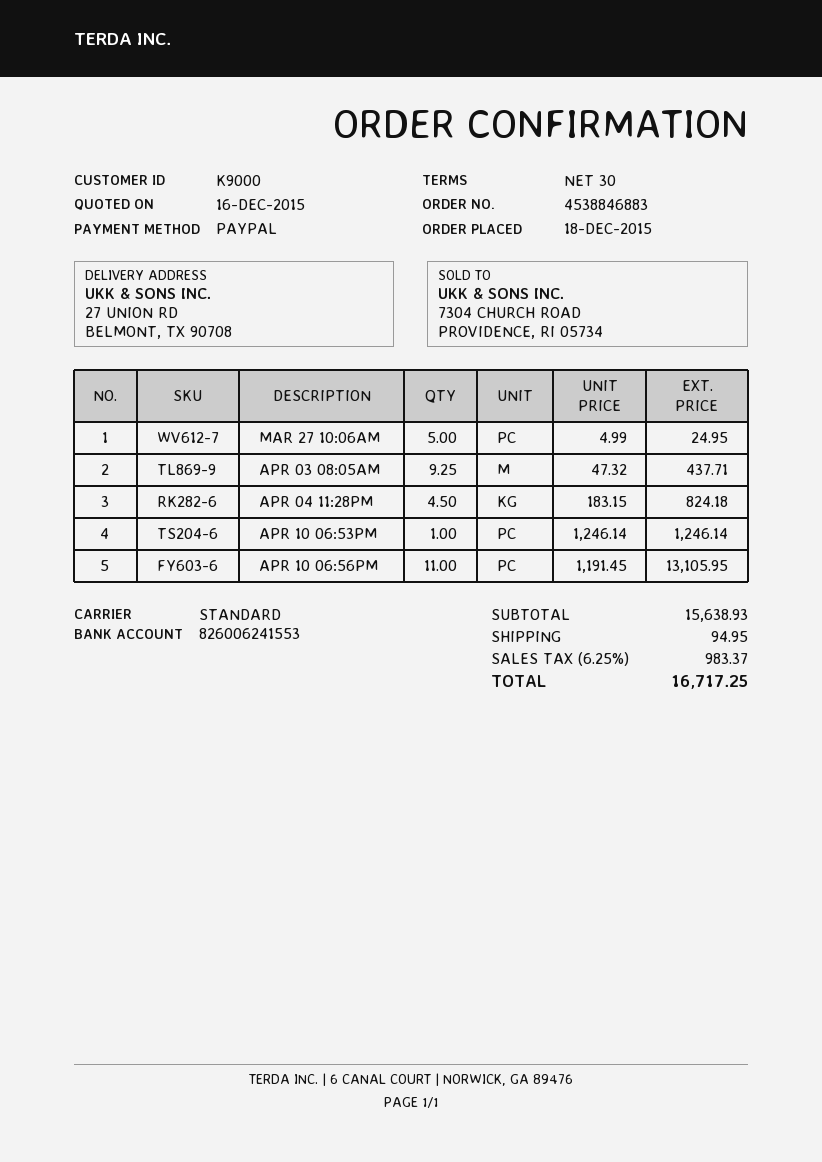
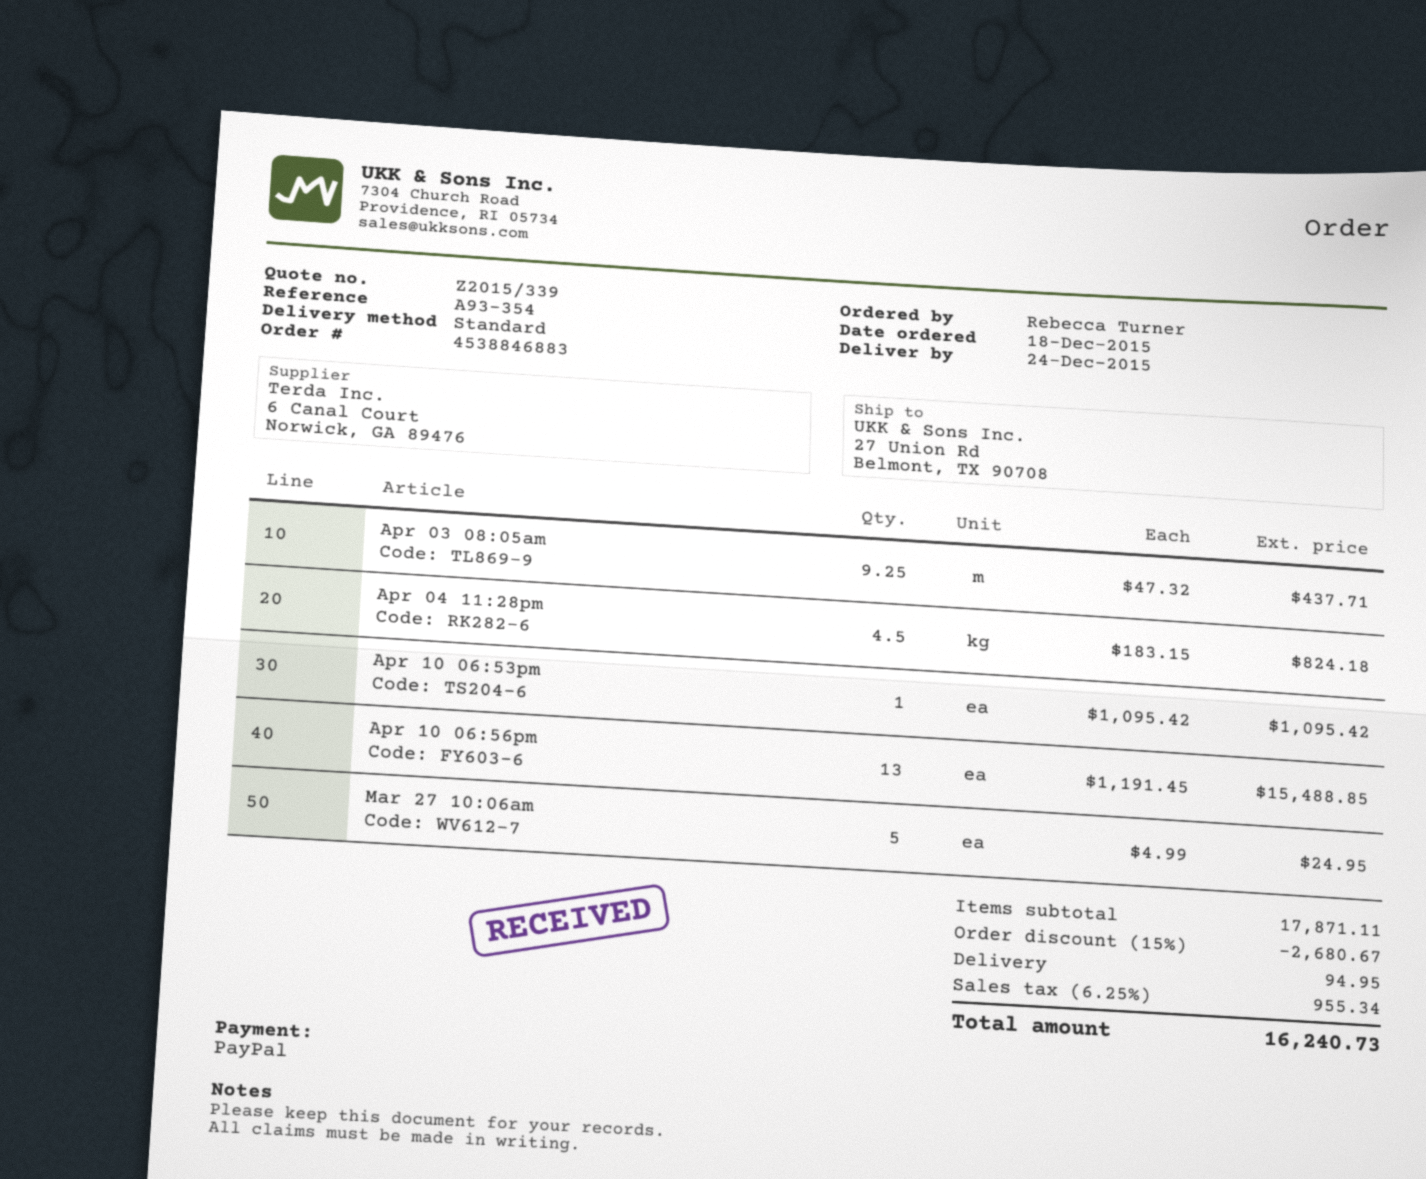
APR 10 06:53PM: 1 x 1246.14 = 1246.14 -> 1 x 1095.42 = 1095.42
APR 10 06:56PM: 11 x 1191.45 = 13105.95 -> 13 x 1191.45 = 15488.85
subtotal: 15638.93 -> 17871.11
discount: none -> 15% = 2680.67
tax: 6.25% = 983.37 -> 6.25% = 955.34
total: 16717.25 -> 16240.73

